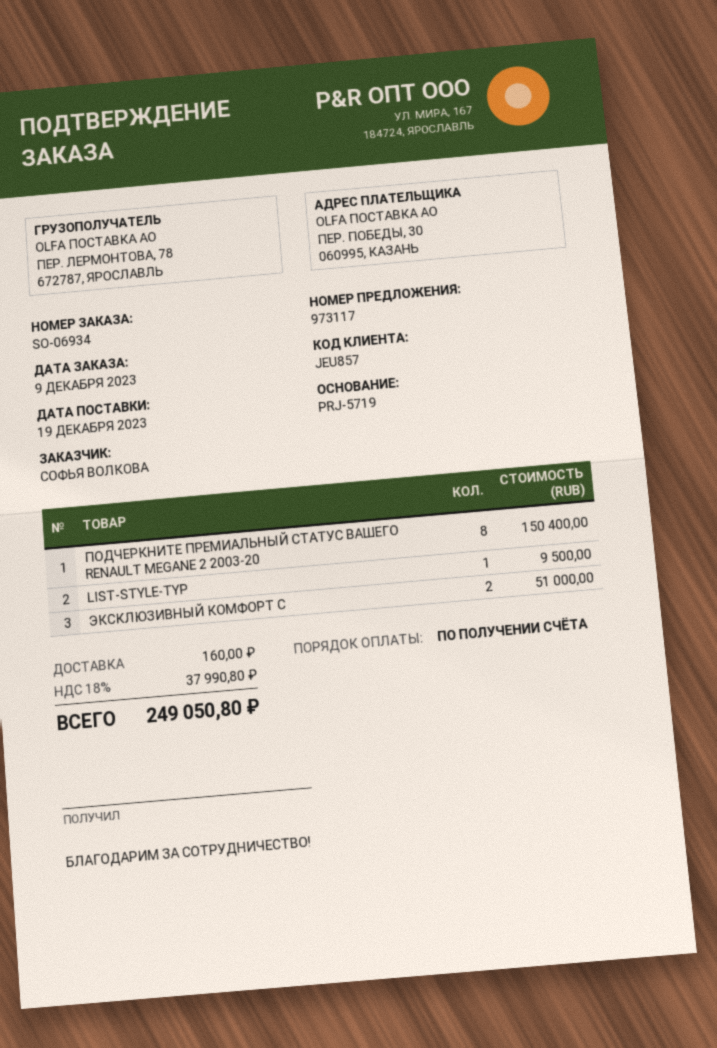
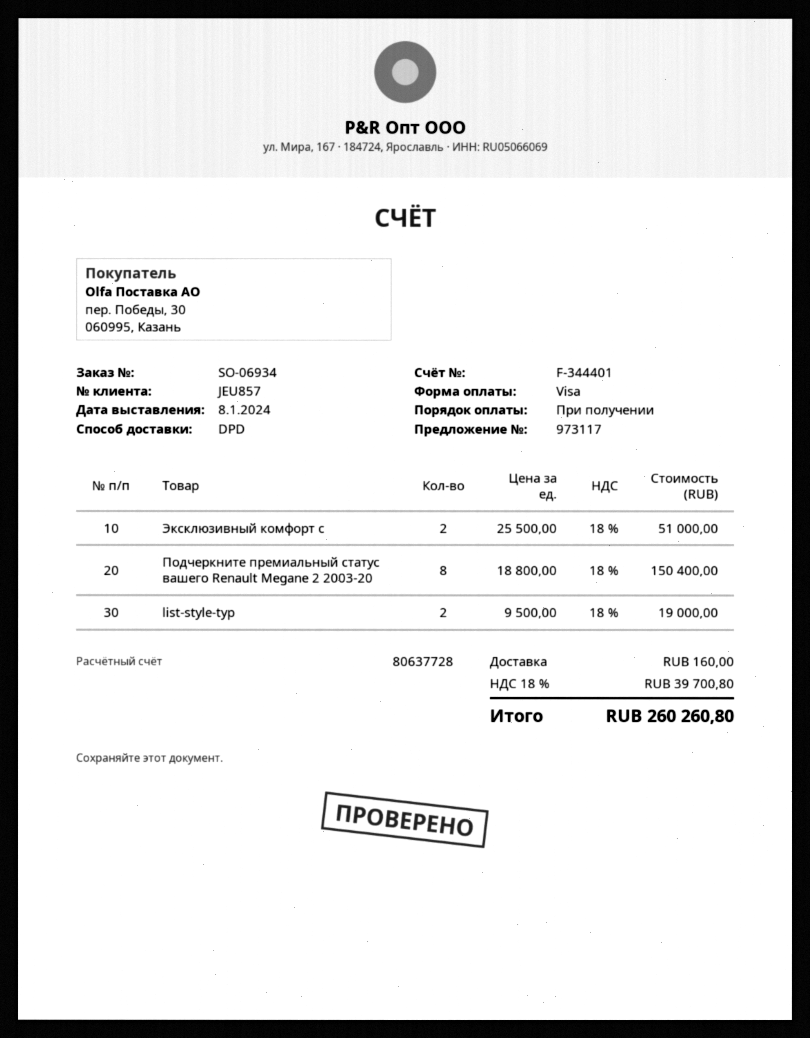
LIST-STYLE-TYP: 1 for 9500.00 -> 2 for 19000.00
tax: 18% = 37990.80 -> 18% = 39700.80
total: 249050.80 -> 260260.80

